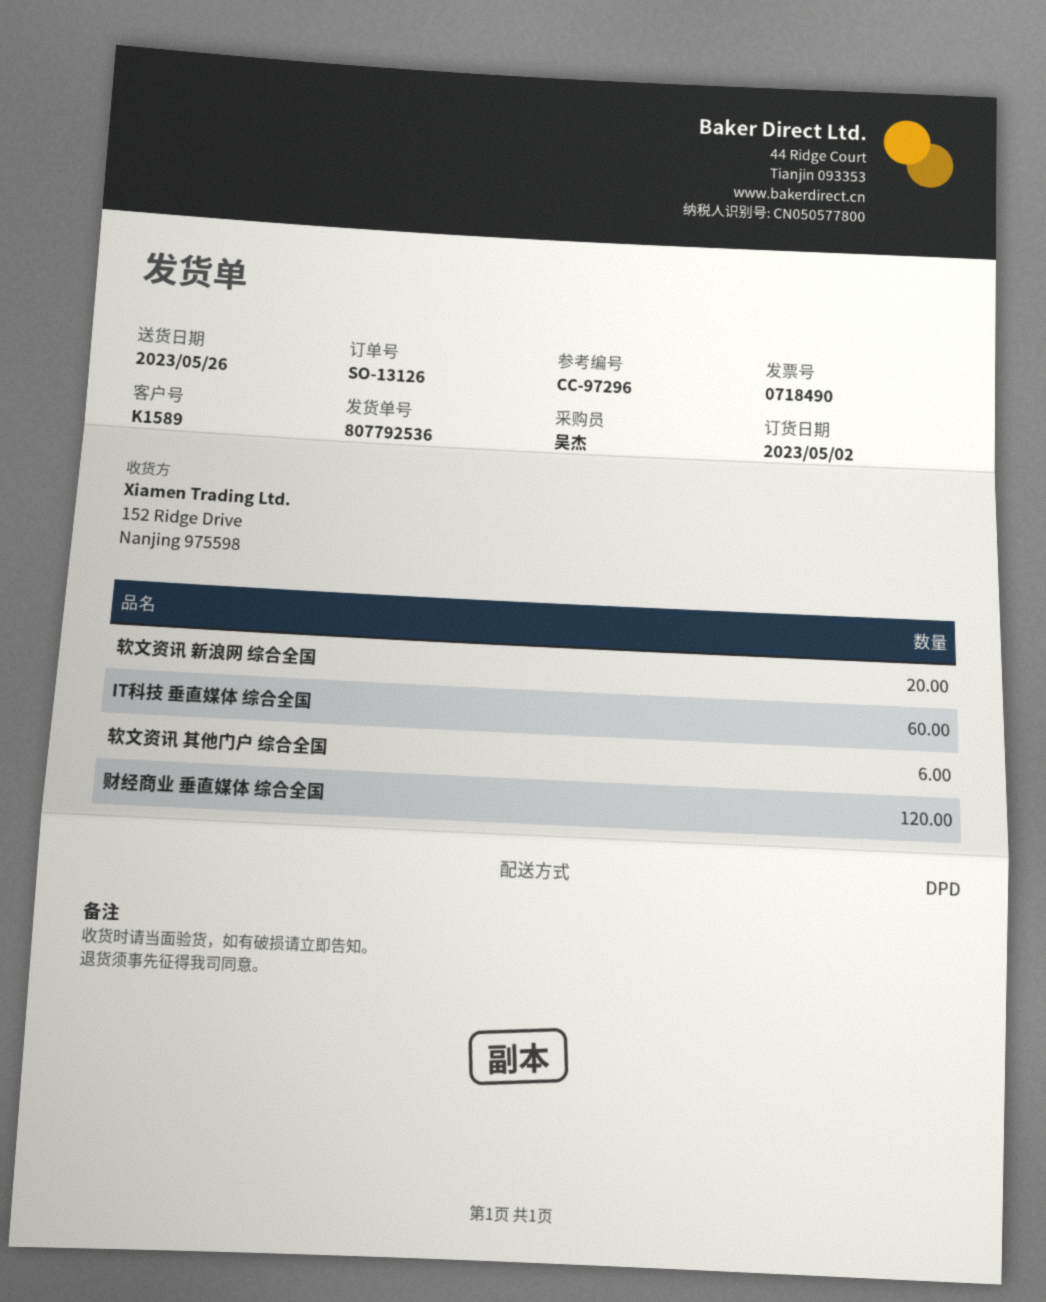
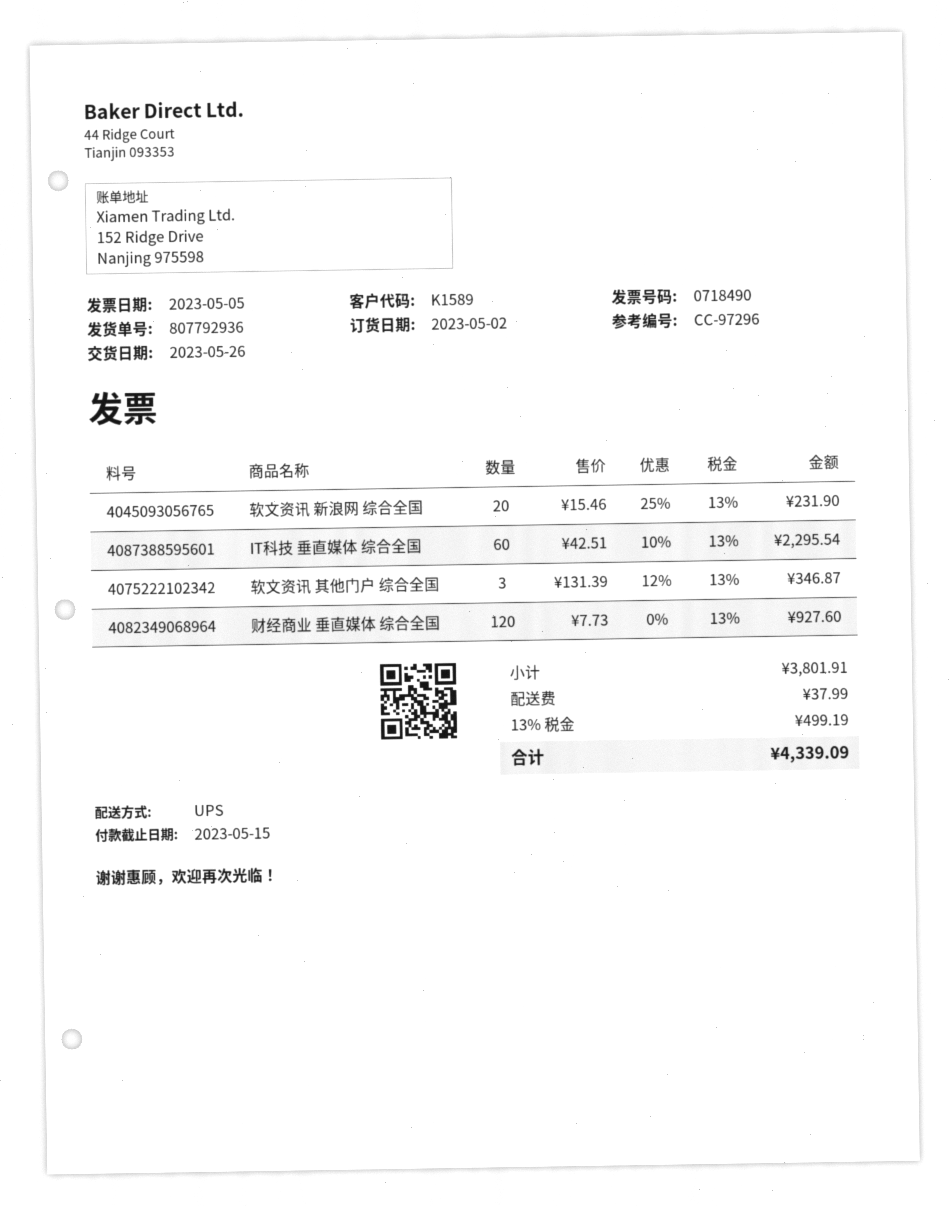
delivery note number: 807792536 -> 807792936
shipping method: DPD -> UPS
软文资讯 其他门户 综合全国: 6 -> 3

